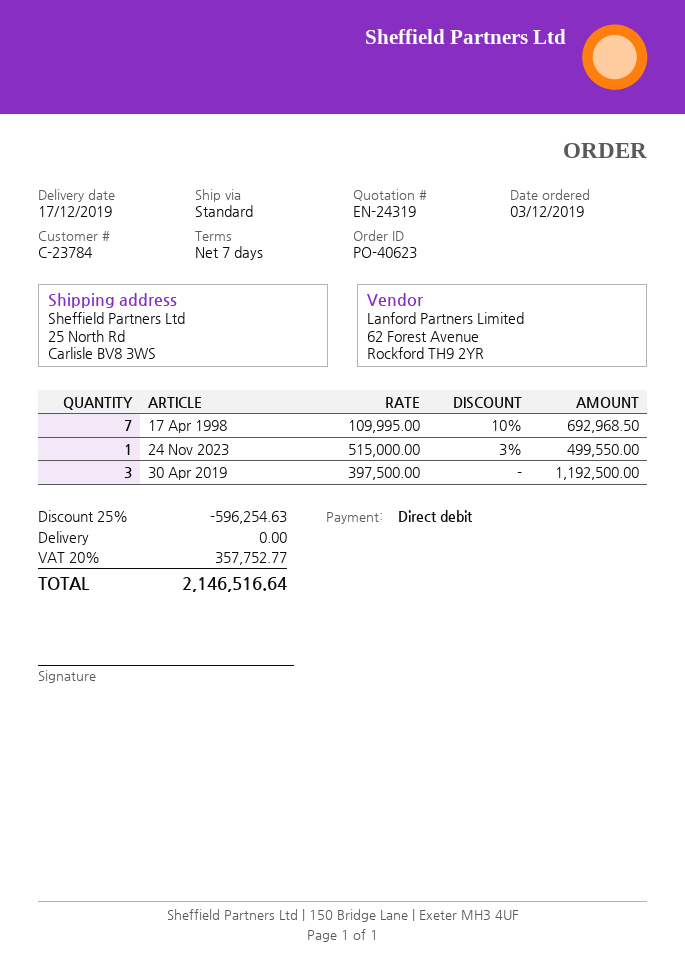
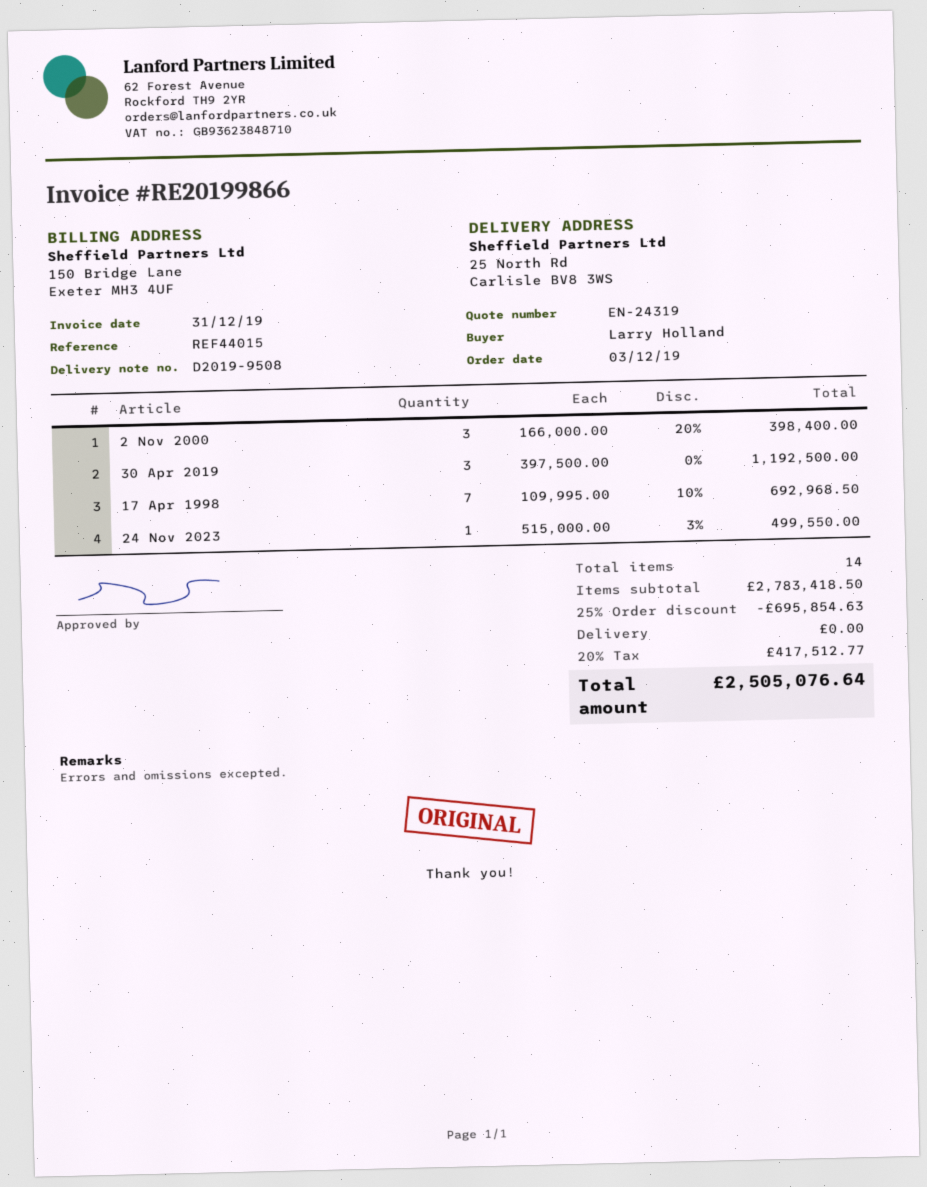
2 Nov 2000: none -> 3 x 166000.00 - 20% = 398400.00
discount: 25% = 596254.63 -> 25% = 695854.63
tax: 20% = 357752.77 -> 20% = 417512.77
total: 2146516.64 -> 2505076.64

